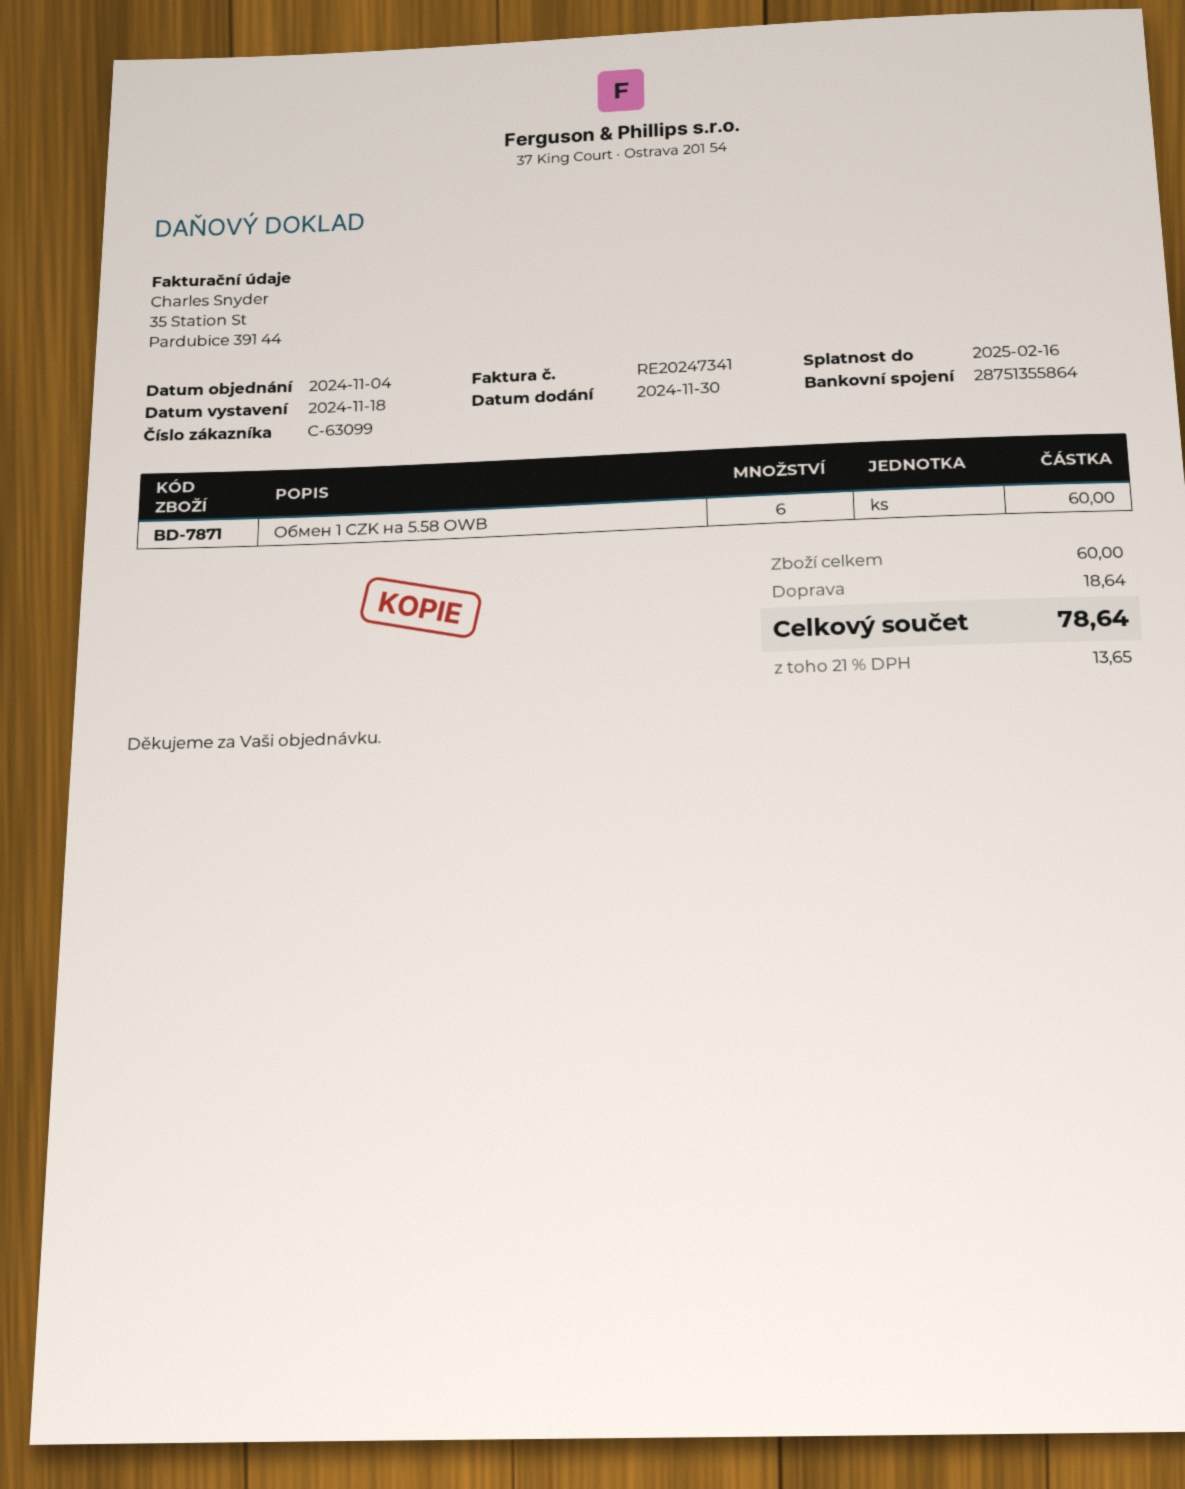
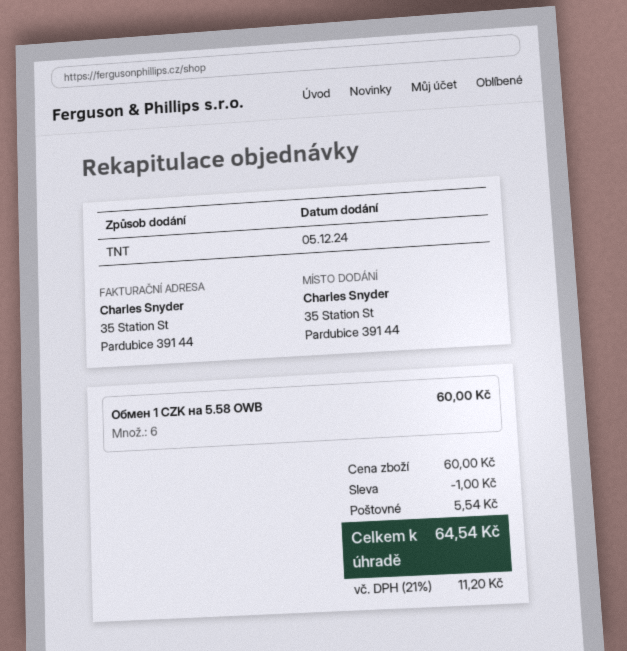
delivery date: 2024-11-30 -> 2024-12-05
discount: none -> 1.00
shipping: 18.64 -> 5.54
tax: 21% = 13.65 -> 21% = 11.20
total: 78.64 -> 64.54

